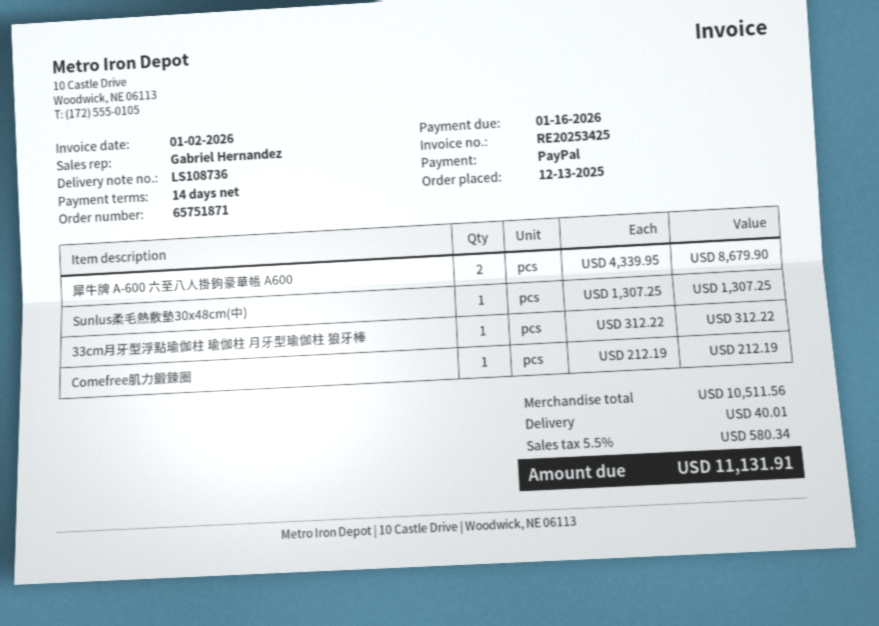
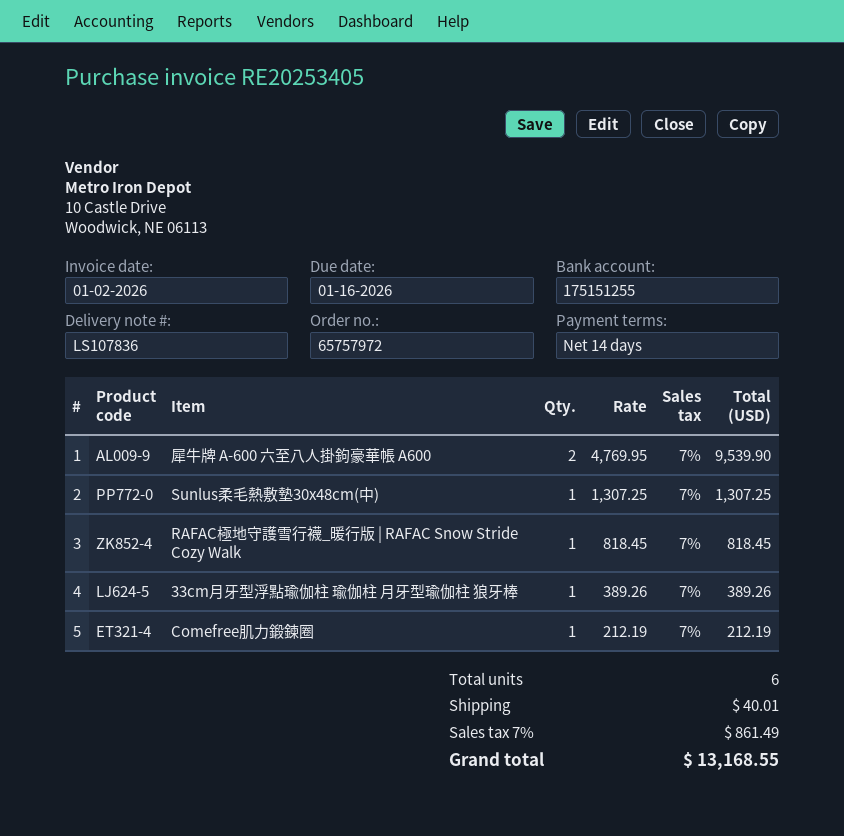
order number: 65751871 -> 65757972
delivery note number: LS108736 -> LS107836
invoice number: RE20253425 -> RE20253405
犀牛牌 A-600 六至八人掛鉤豪華帳 A600: 2 x 4339.95 = 8679.90 -> 2 x 4769.95 = 9539.90
33cm月牙型浮點瑜伽柱 瑜伽柱 月牙型瑜伽柱 狼牙棒: 1 x 312.22 = 312.22 -> 1 x 389.26 = 389.26
RAFAC極地守護雪行襪_暖行版 | RAFAC Snow Stride Cozy Walk: none -> 1 x 818.45 = 818.45
tax: 5.5% = 580.34 -> 7% = 861.49
total: 11131.91 -> 13168.55

